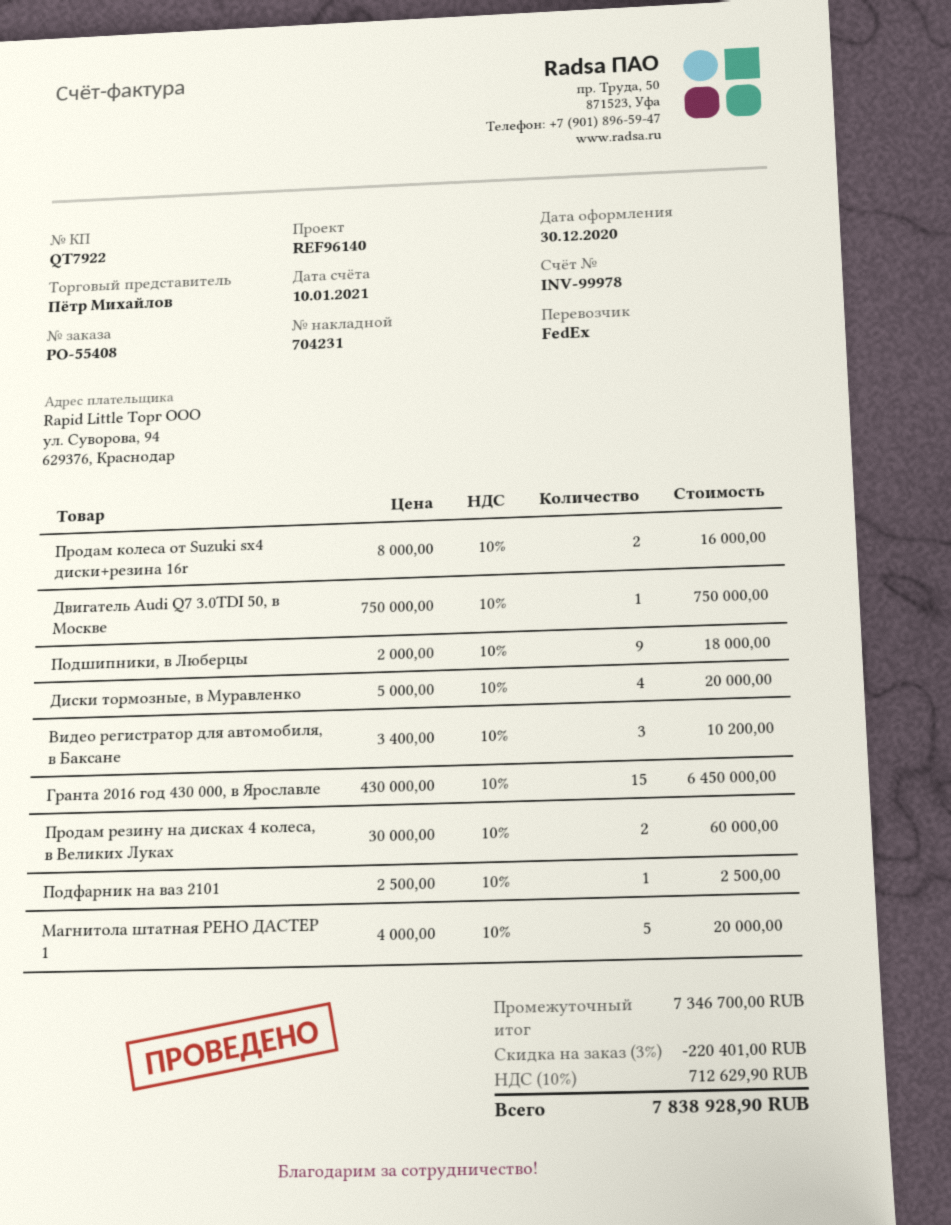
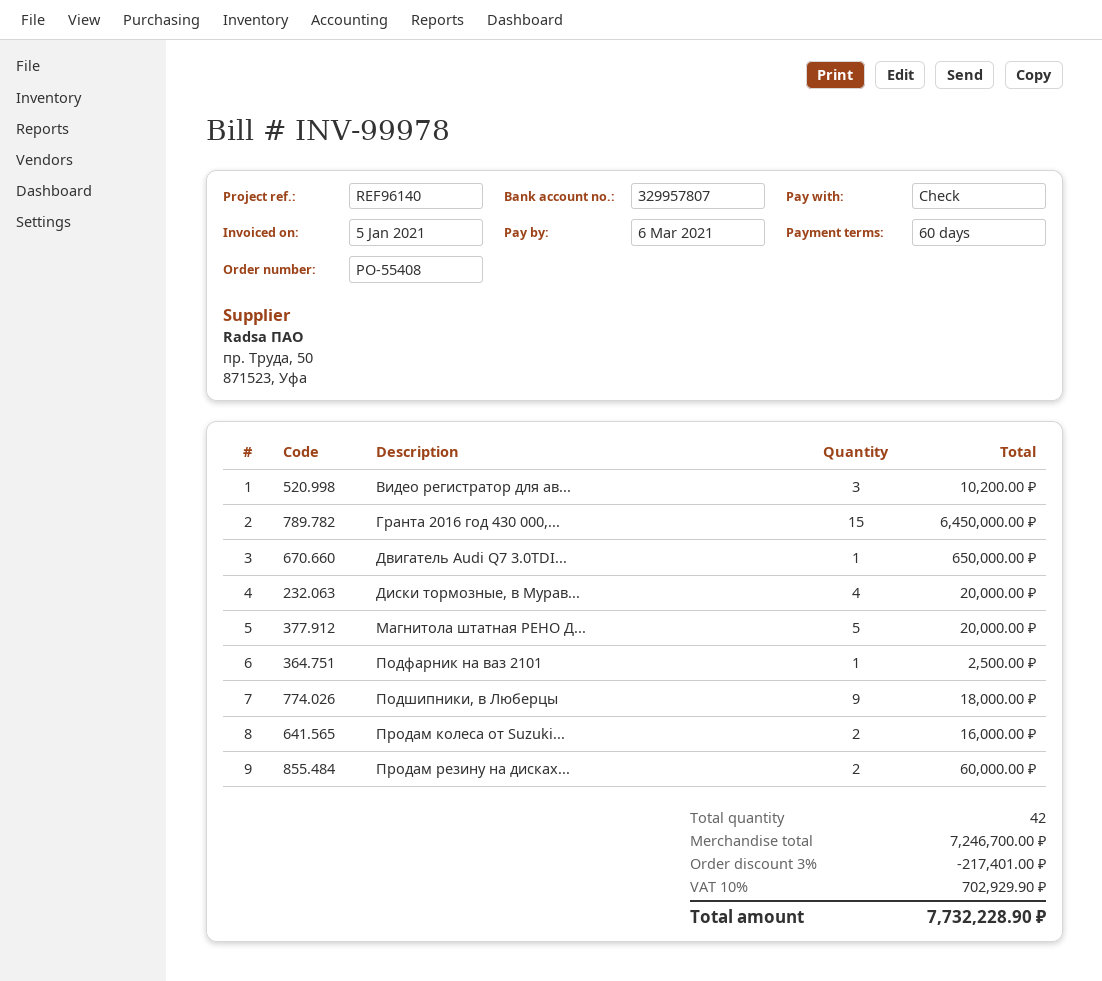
invoice date: 2021-01-10 -> 2021-01-05
Двигатель Audi Q7 3.0TDI 50, в Москве: 1 for 750000.00 -> 1 for 650000.00
subtotal: 7346700.00 -> 7246700.00
discount: 3% = 220401.00 -> 3% = 217401.00
tax: 10% = 712629.90 -> 10% = 702929.90
total: 7838928.90 -> 7732228.90

